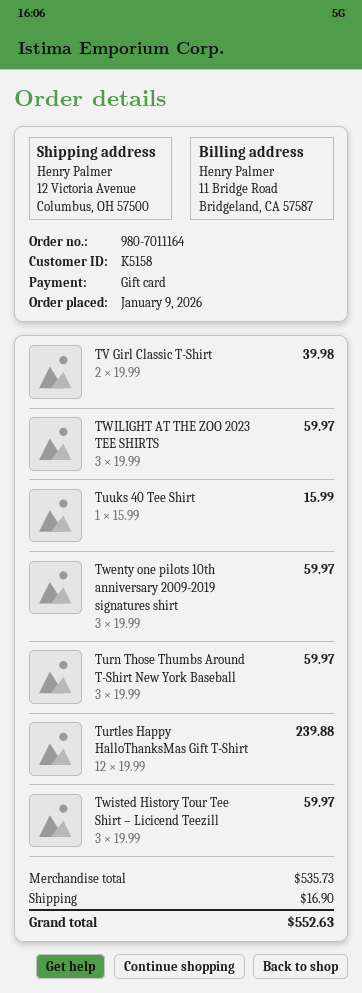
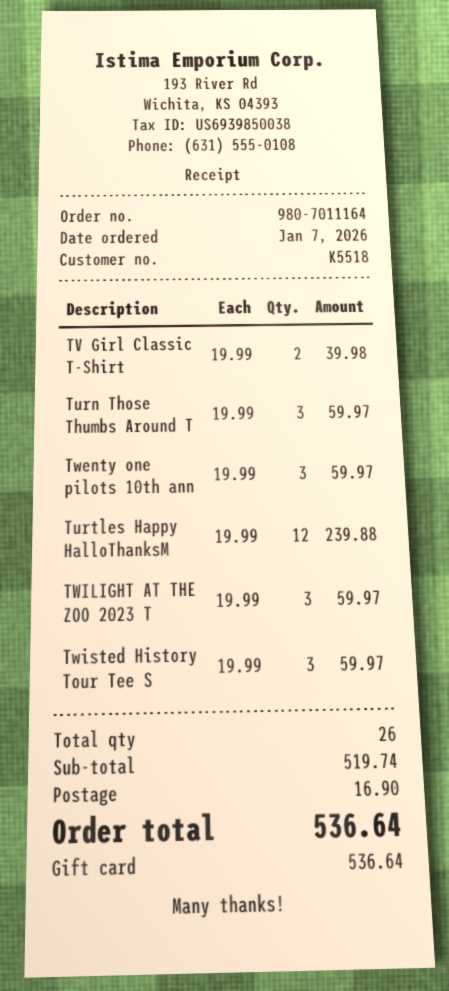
order date: 2026-01-09 -> 2026-01-07
customer number: K5158 -> K5518
Tuuks 40 Tee Shirt: 1 x 15.99 = 15.99 -> none
subtotal: 535.73 -> 519.74
total: 552.63 -> 536.64

